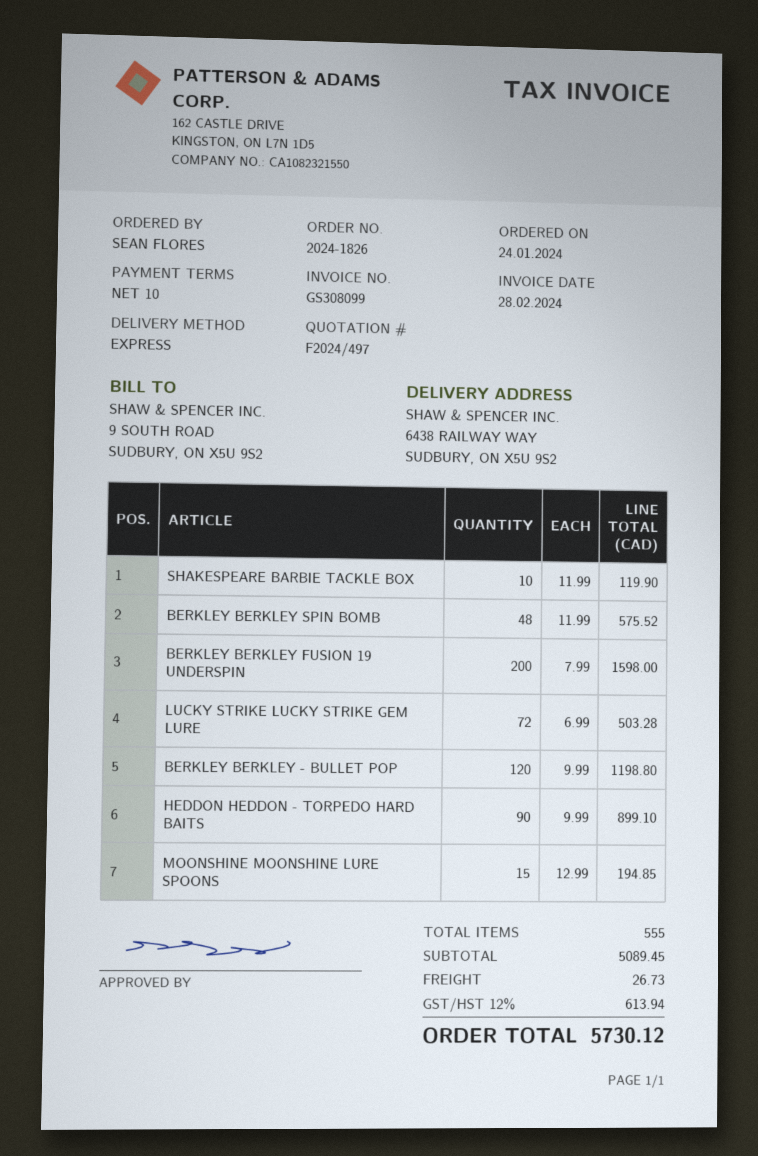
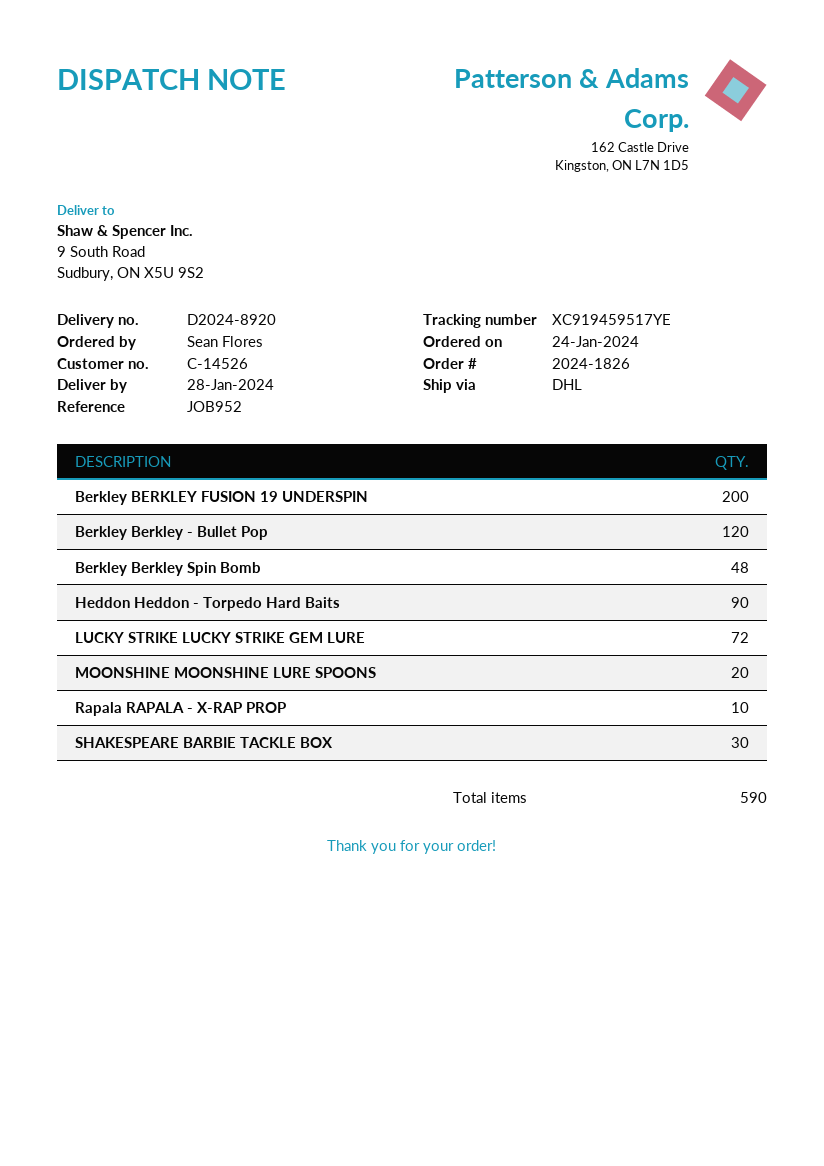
shipping method: express -> DHL
ship to: 6438 RAILWAY WAY, SUDBURY, ON X5U 9S2 -> 9 South Road, Sudbury, ON X5U 9S2
SHAKESPEARE BARBIE TACKLE BOX: 10 -> 30
MOONSHINE MOONSHINE LURE SPOONS: 15 -> 20
Rapala RAPALA - X-RAP PROP: none -> 10
total quantity: 555 -> 590

